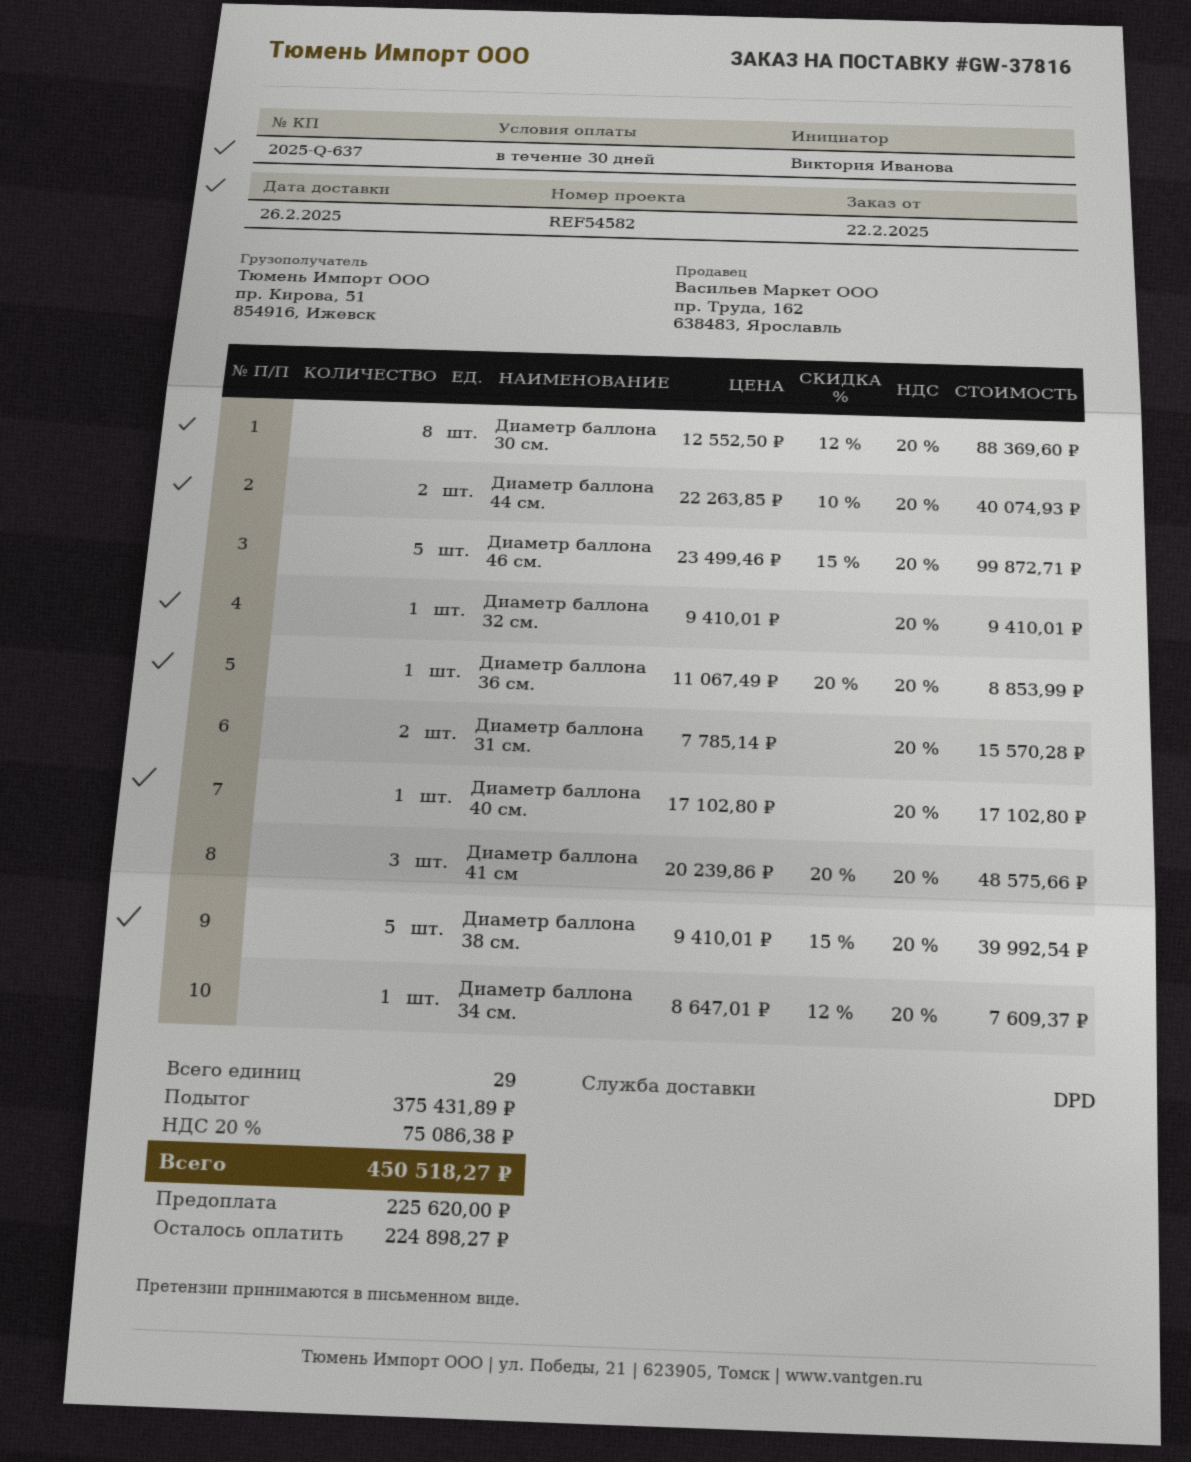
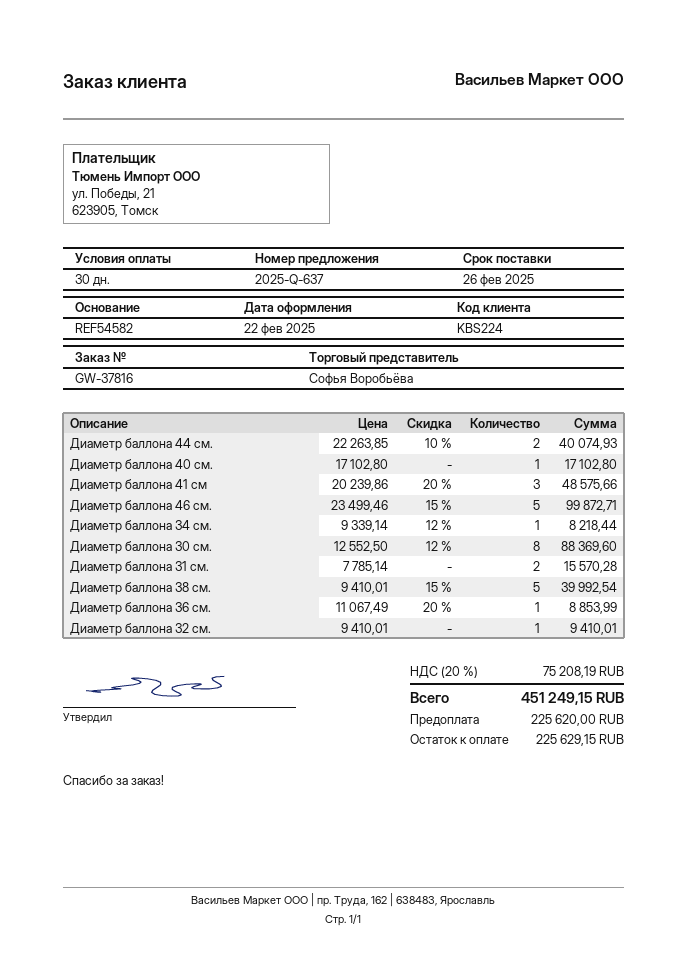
Диаметр баллона 34 см.: 1 x 8647.01 - 12% = 7609.37 -> 1 x 9339.14 - 12% = 8218.44
tax: 20% = 75086.38 -> 20% = 75208.19
total: 450518.27 -> 451249.15
balance: 224898.27 -> 225629.15

